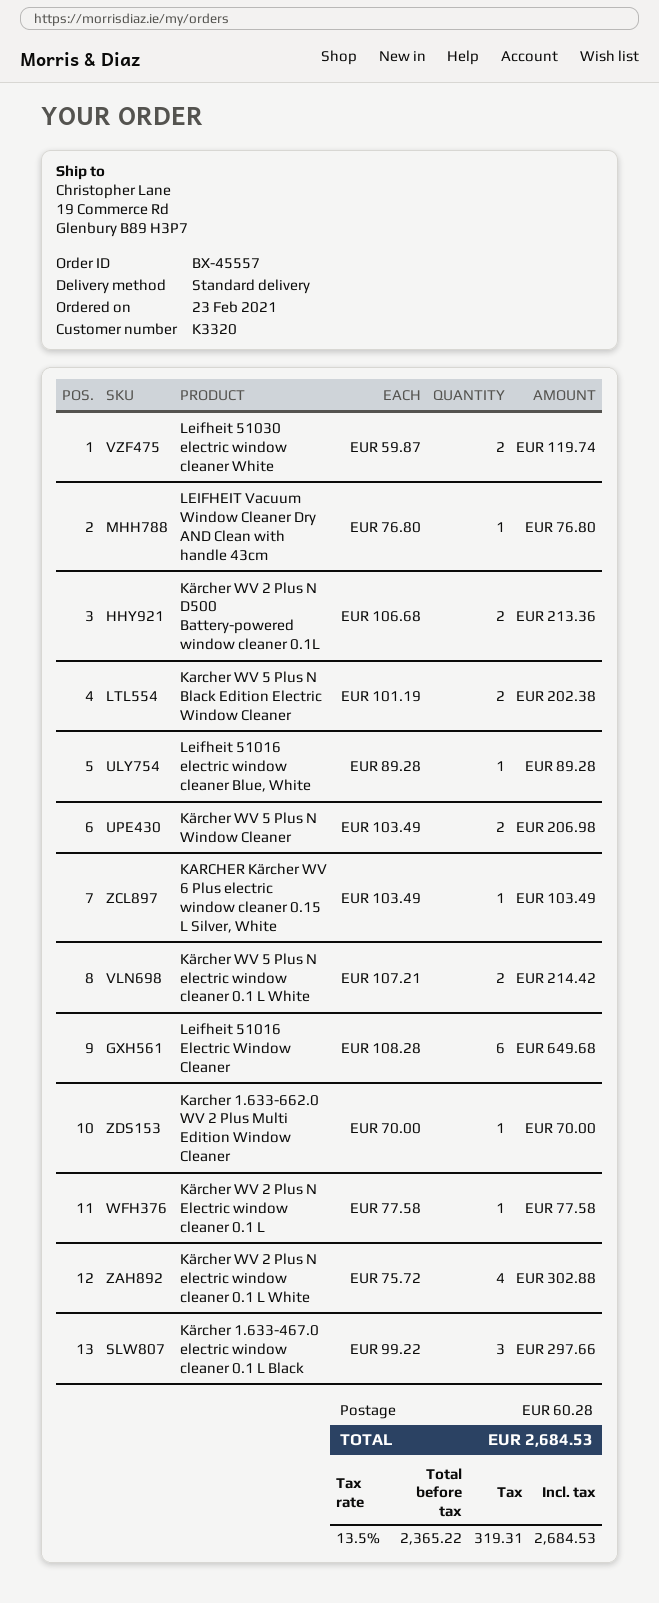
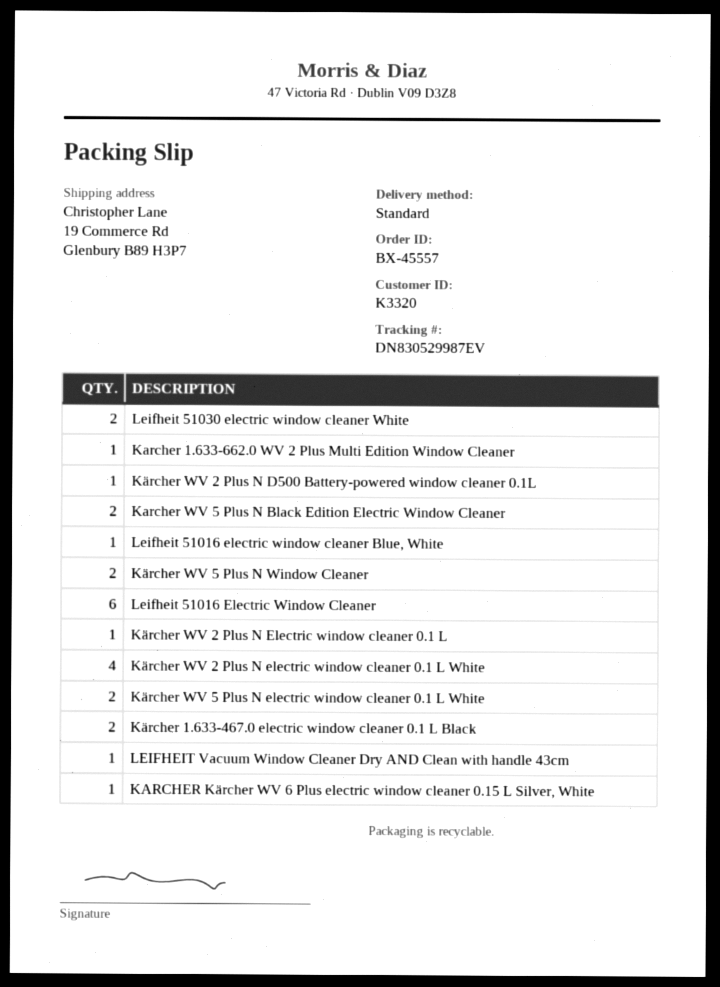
Kärcher WV 2 Plus N D500 Battery-powered window cleaner 0.1L: 2 -> 1
Kärcher 1.633-467.0 electric window cleaner 0.1 L Black: 3 -> 2

